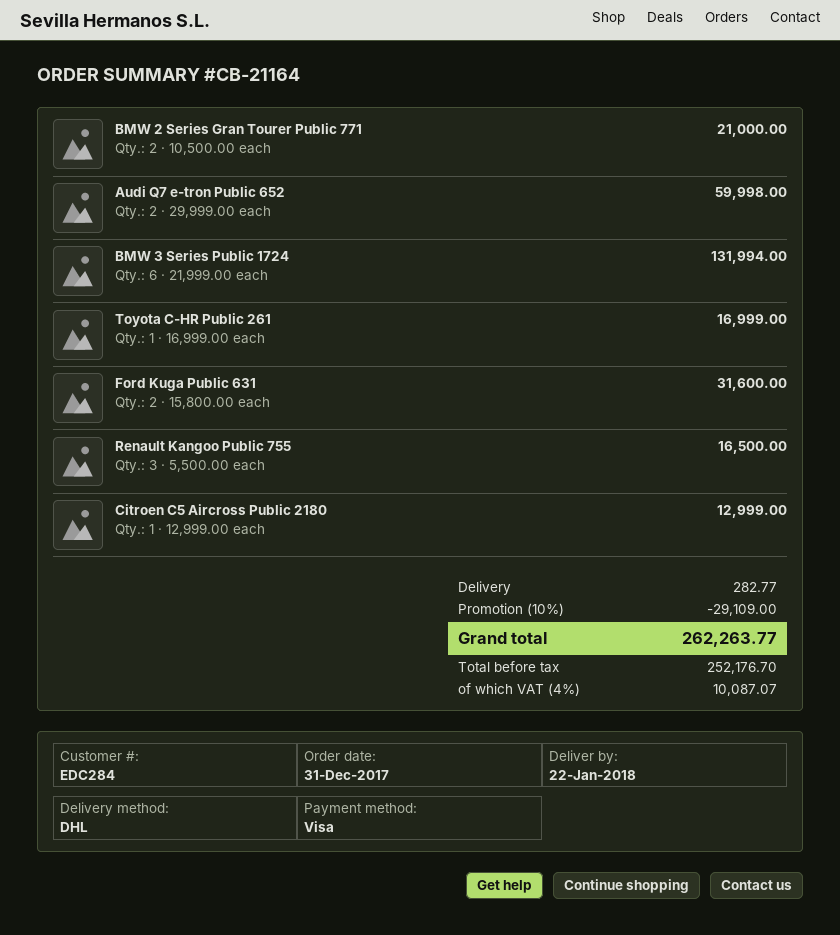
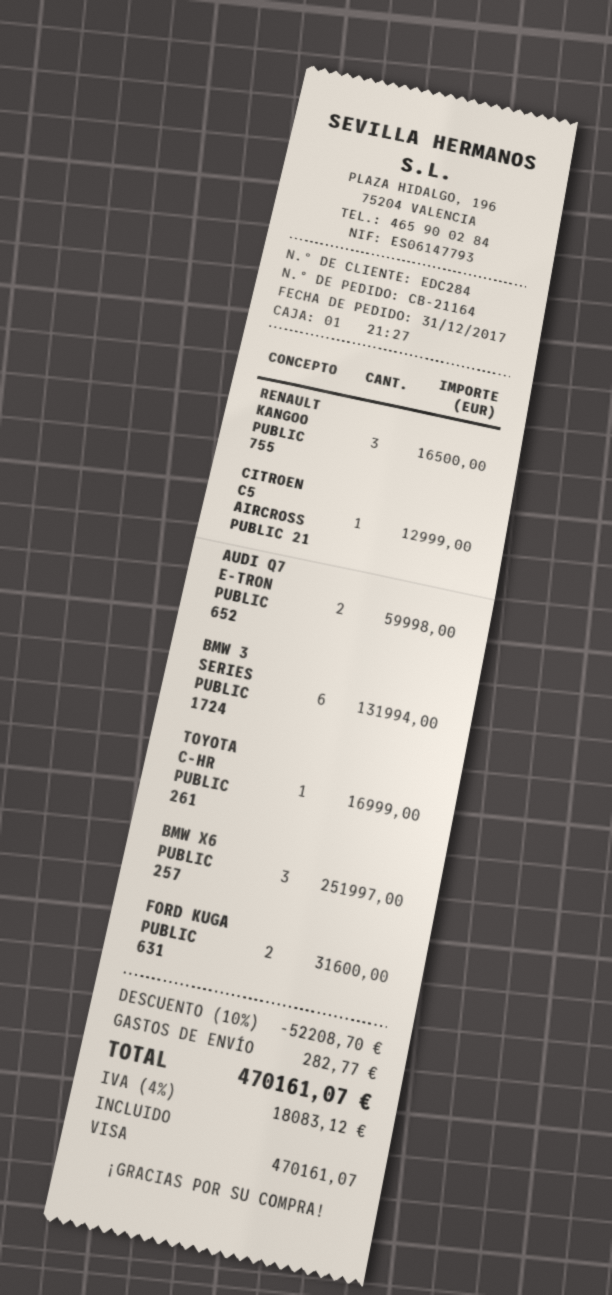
BMW 2 Series Gran Tourer Public 771: 2 for 21000.00 -> none
BMW X6 PUBLIC 257: none -> 3 for 251997.00
discount: 10% = 29109.00 -> 10% = 52208.70
tax: 4% = 10087.07 -> 4% = 18083.12
total: 262263.77 -> 470161.07

